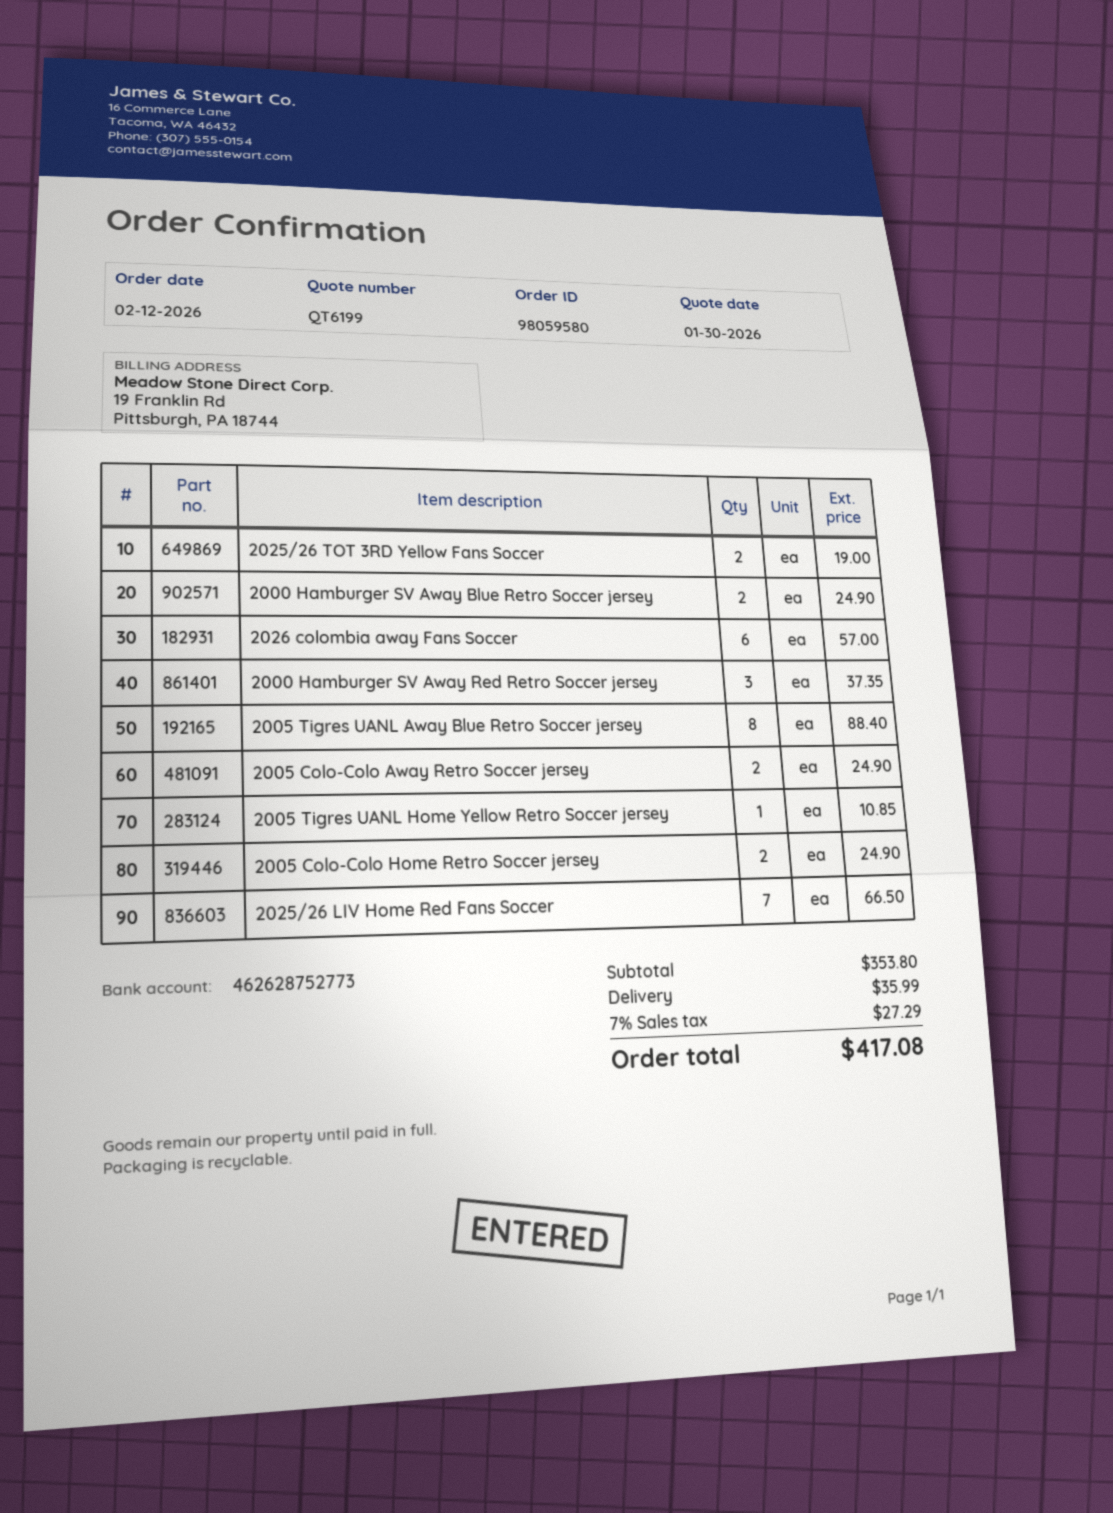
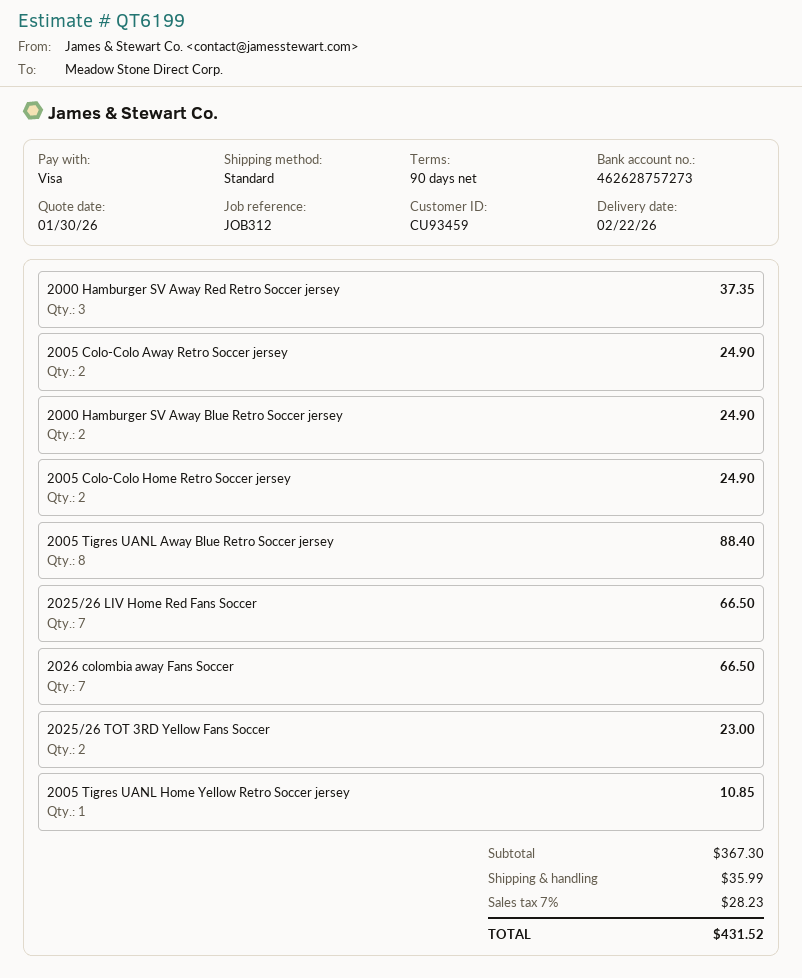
bank account: 462628752773 -> 462628757273
2025/26 TOT 3RD Yellow Fans Soccer: 2 for 19.00 -> 2 for 23.00
2026 colombia away Fans Soccer: 6 for 57.00 -> 7 for 66.50
subtotal: 353.80 -> 367.30
tax: 7% = 27.29 -> 7% = 28.23
total: 417.08 -> 431.52

